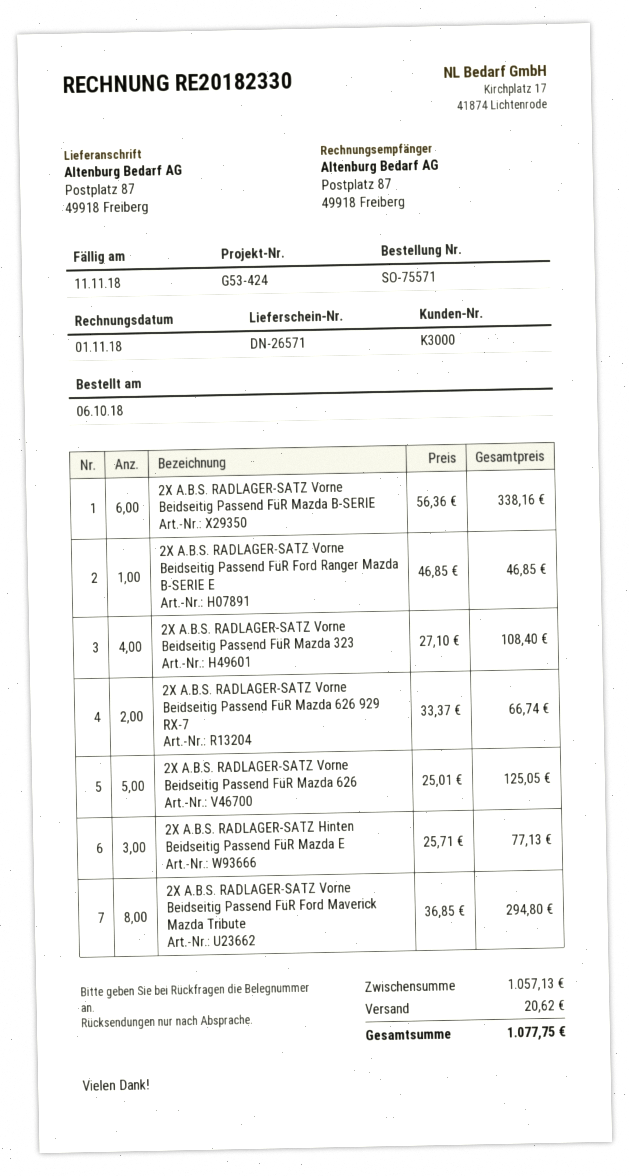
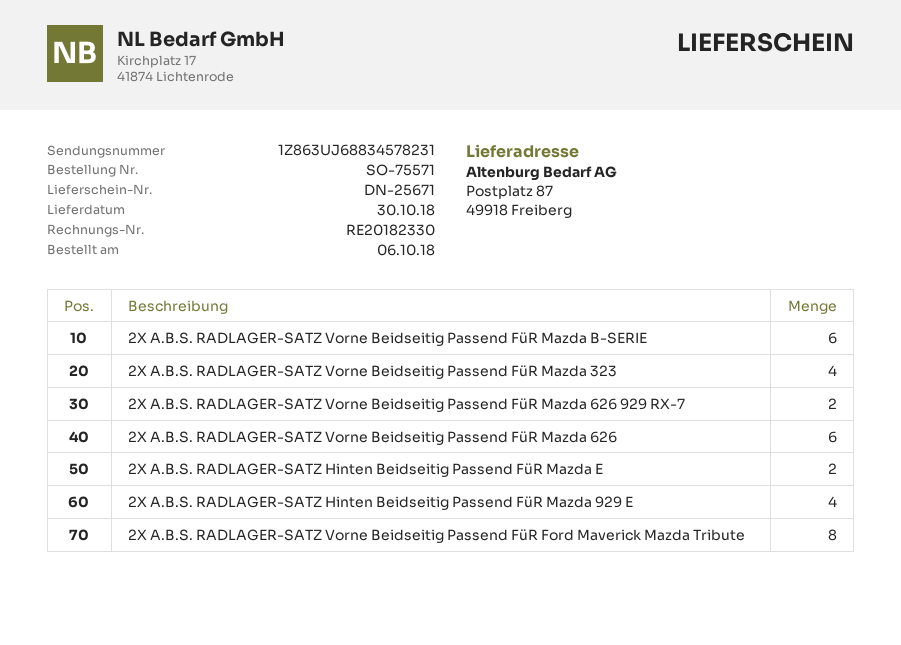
delivery note number: DN-26571 -> DN-25671
2X A.B.S. RADLAGER-SATZ Vorne Beidseitig Passend FüR Ford Ranger Mazda B-SERIE E: 1 -> none
2X A.B.S. RADLAGER-SATZ Vorne Beidseitig Passend FüR Mazda 626: 5 -> 6
2X A.B.S. RADLAGER-SATZ Hinten Beidseitig Passend FüR Mazda E: 3 -> 2
2X A.B.S. RADLAGER-SATZ Hinten Beidseitig Passend FüR Mazda 929 E: none -> 4

